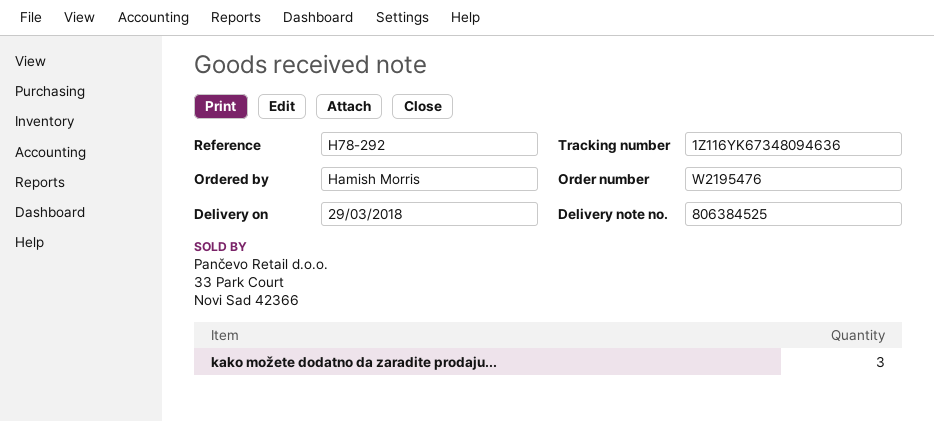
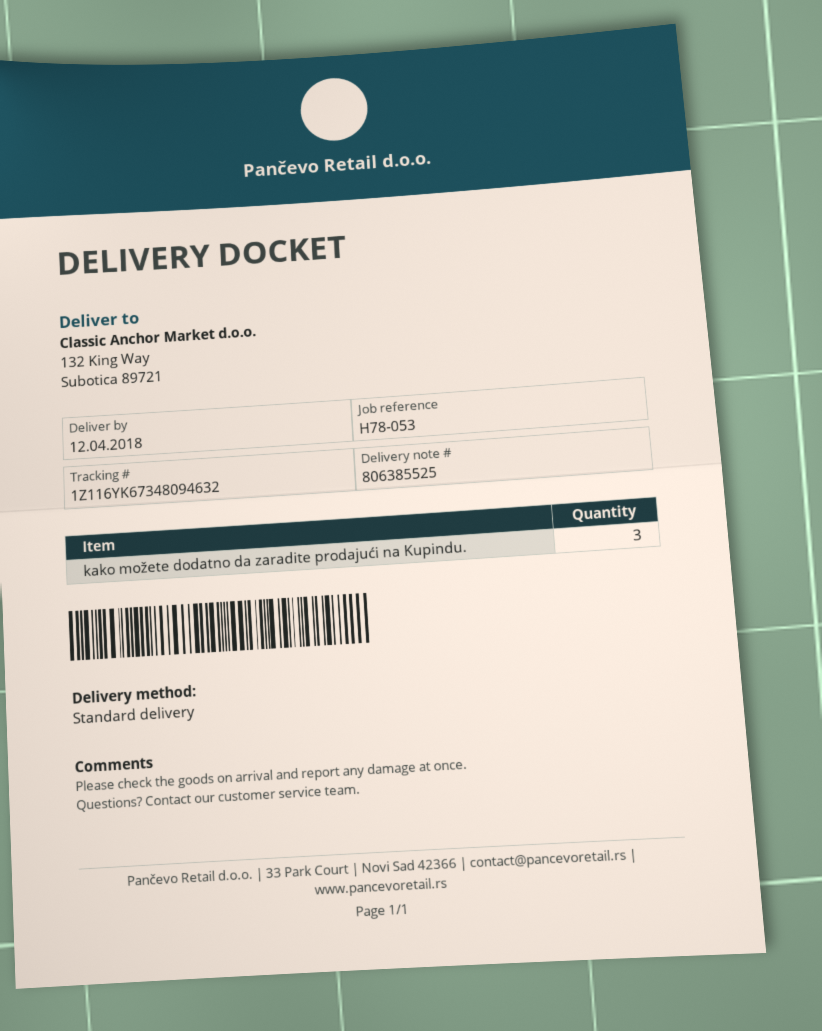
delivery note number: 806384525 -> 806385525
delivery date: 2018-03-29 -> 2018-04-12
reference: H78-292 -> H78-053
tracking number: 1Z116YK67348094636 -> 1Z116YK67348094632

